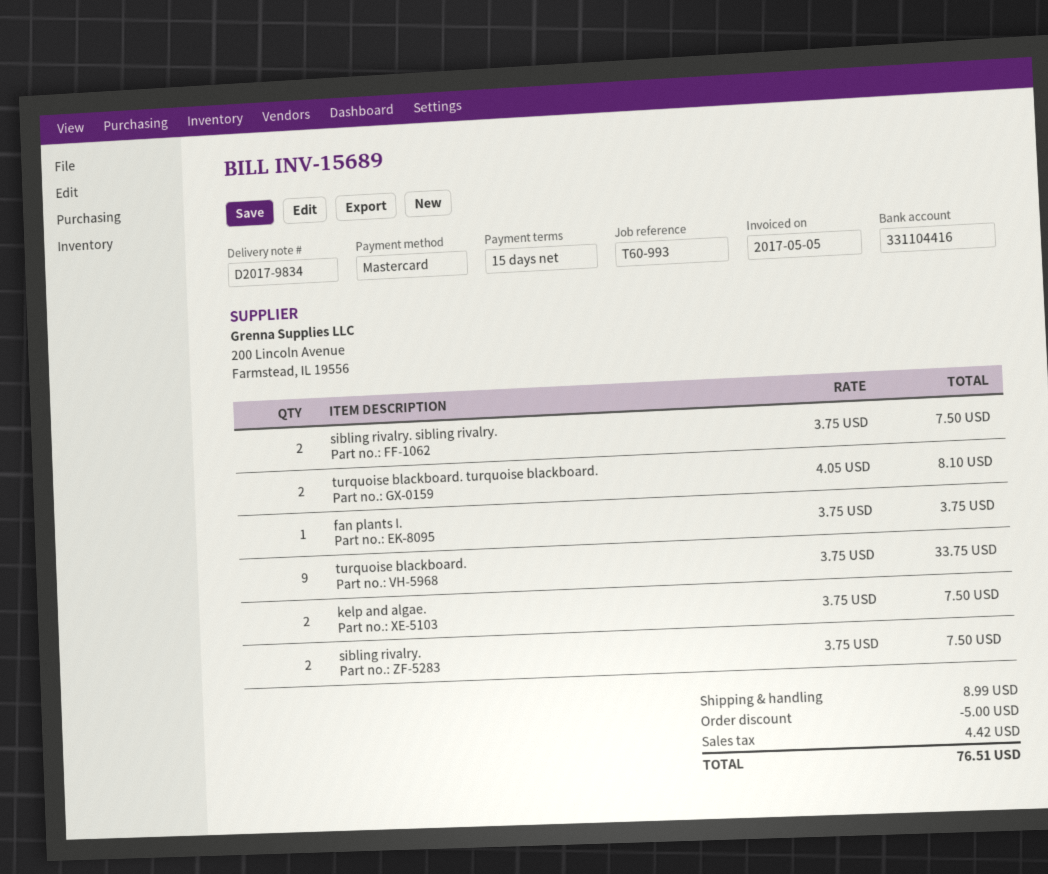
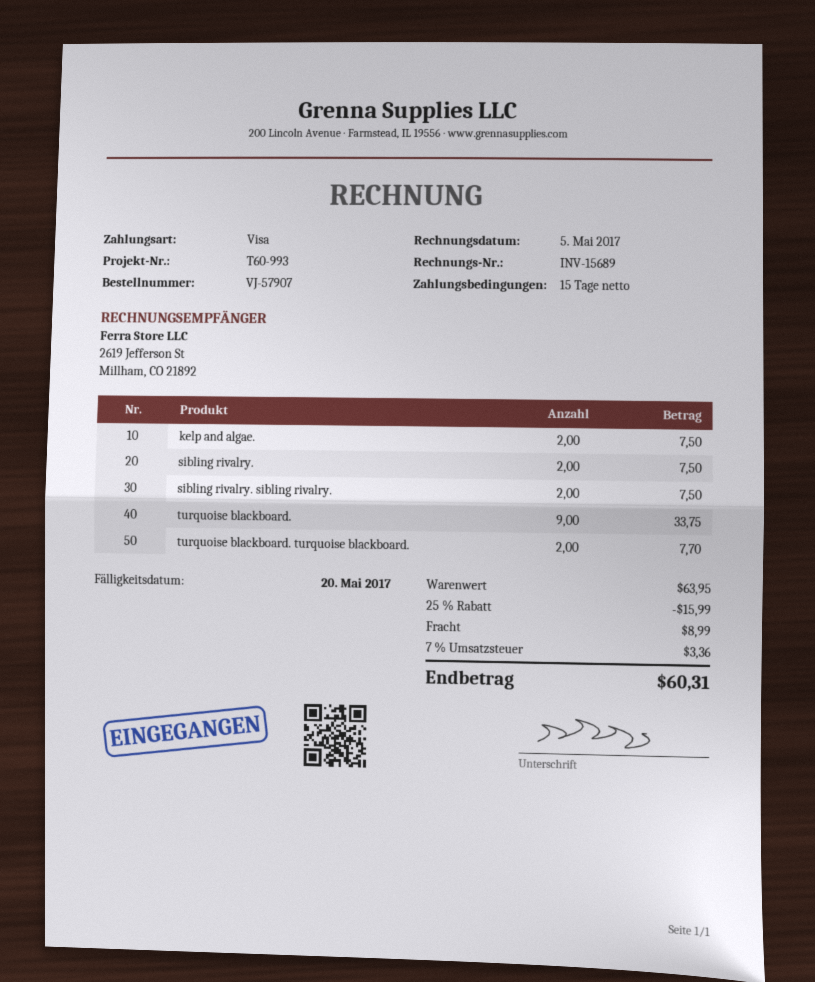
payment method: Mastercard -> Visa
turquoise blackboard. turquoise blackboard.: 2 for 8.10 -> 2 for 7.70
fan plants I.: 1 for 3.75 -> none
discount: 5.00 -> 15.99
tax: 4.42 -> 3.36
total: 76.51 -> 60.31

